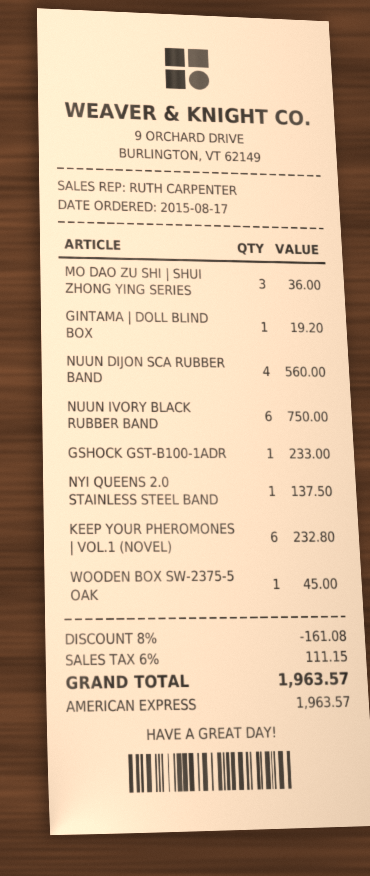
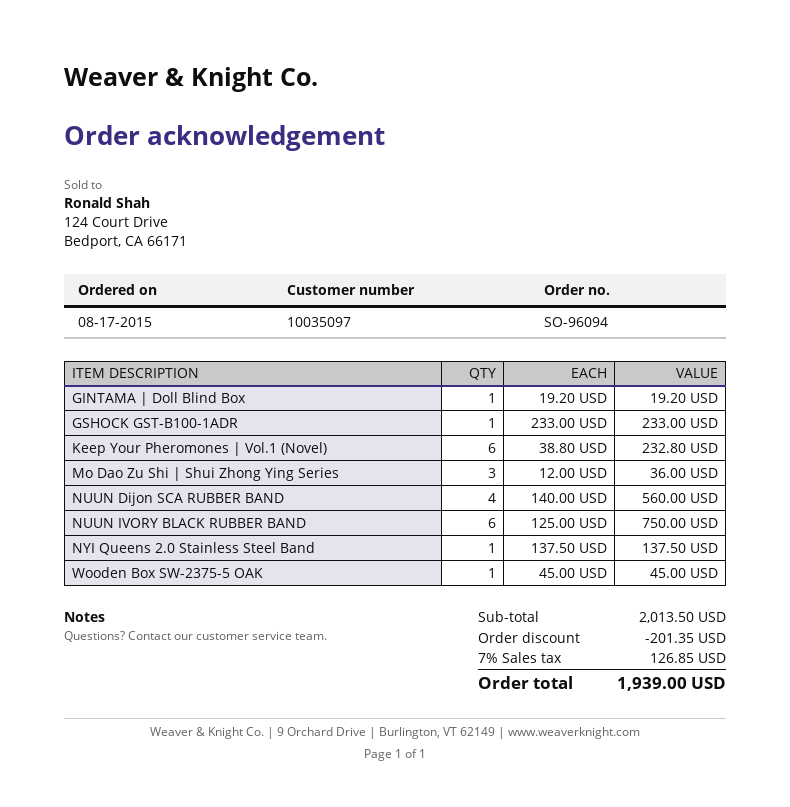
discount: 161.08 -> 201.35
tax: 6% = 111.15 -> 7% = 126.85
total: 1963.57 -> 1939.00

